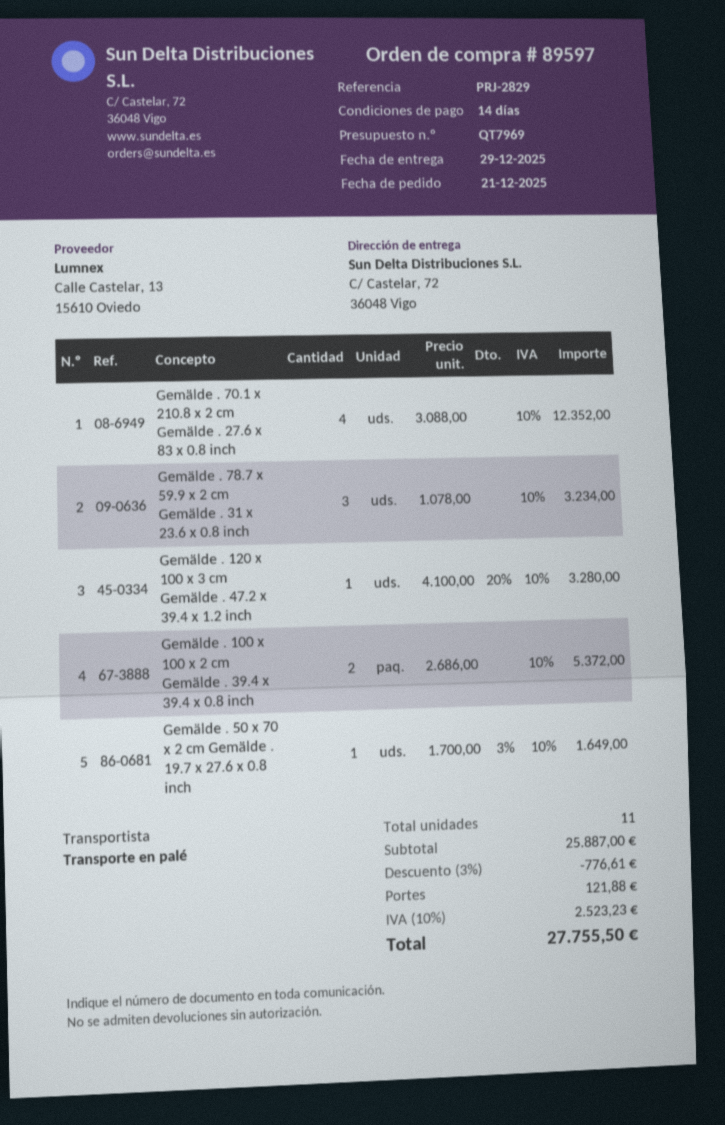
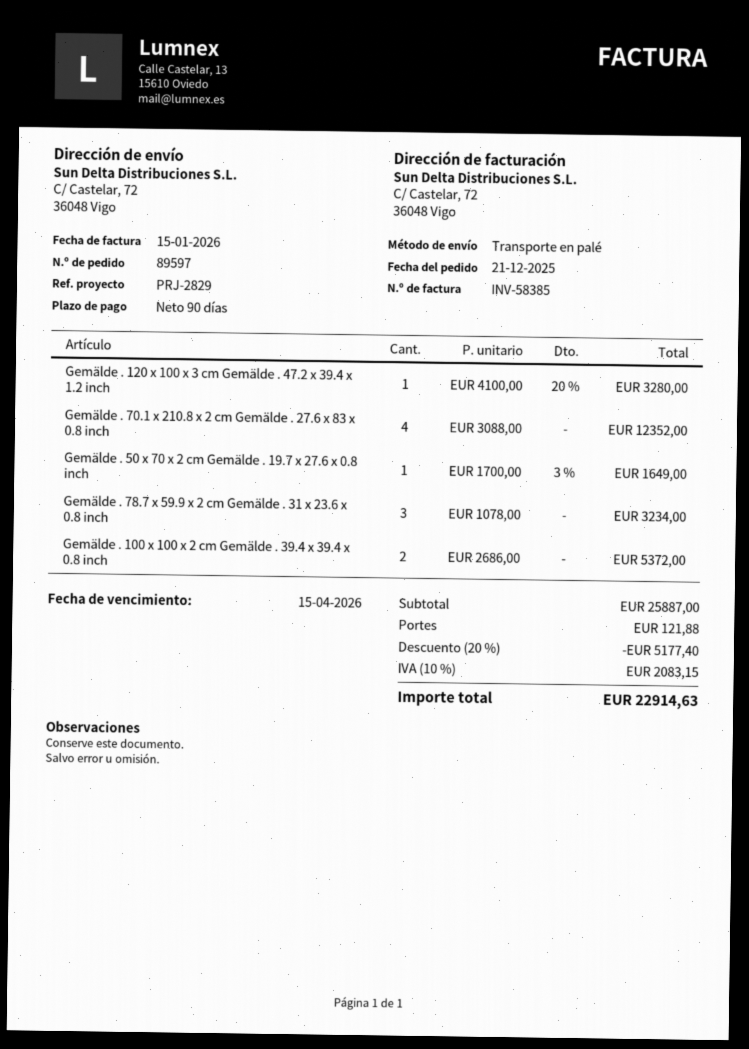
payment terms: 14 days -> 90 days
discount: 3% = 776.61 -> 20% = 5177.40
tax: 10% = 2523.23 -> 10% = 2083.15
total: 27755.50 -> 22914.63

